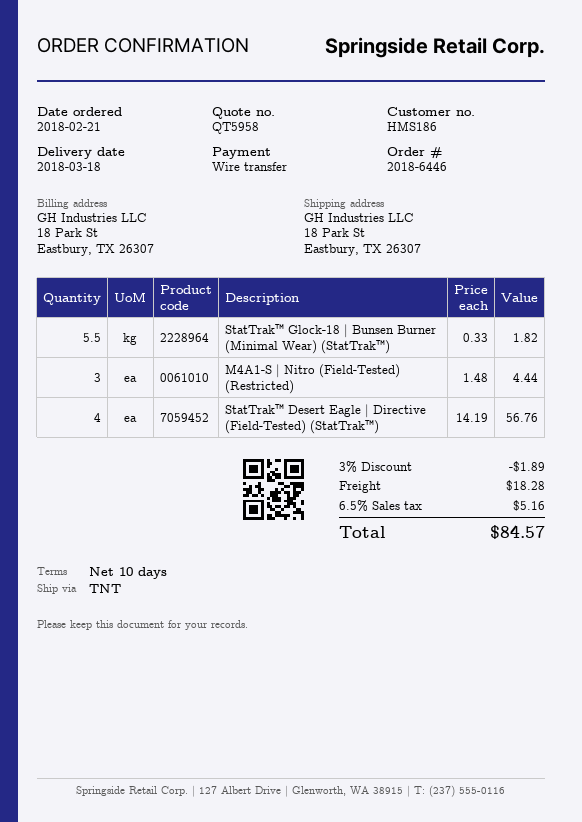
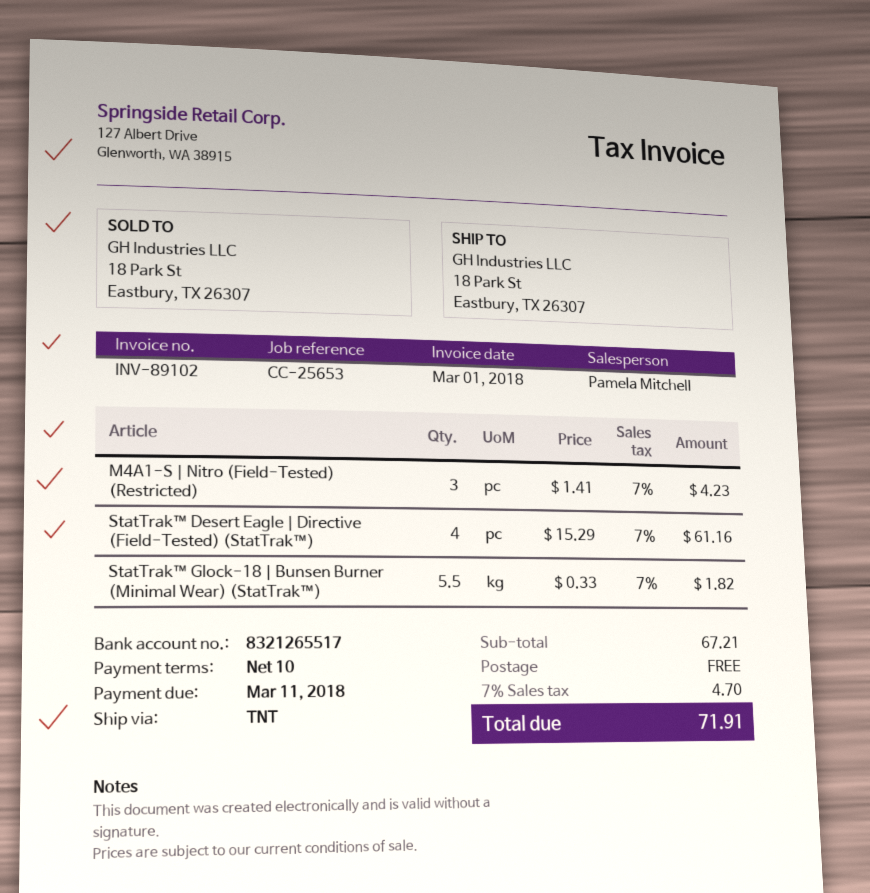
M4A1-S | Nitro (Field-Tested) (Restricted): 3 x 1.48 = 4.44 -> 3 x 1.41 = 4.23
StatTrak™ Desert Eagle | Directive (Field-Tested) (StatTrak™): 4 x 14.19 = 56.76 -> 4 x 15.29 = 61.16
discount: 3% = 1.89 -> none
shipping: 18.28 -> 0.00
tax: 6.5% = 5.16 -> 7% = 4.70
total: 84.57 -> 71.91

